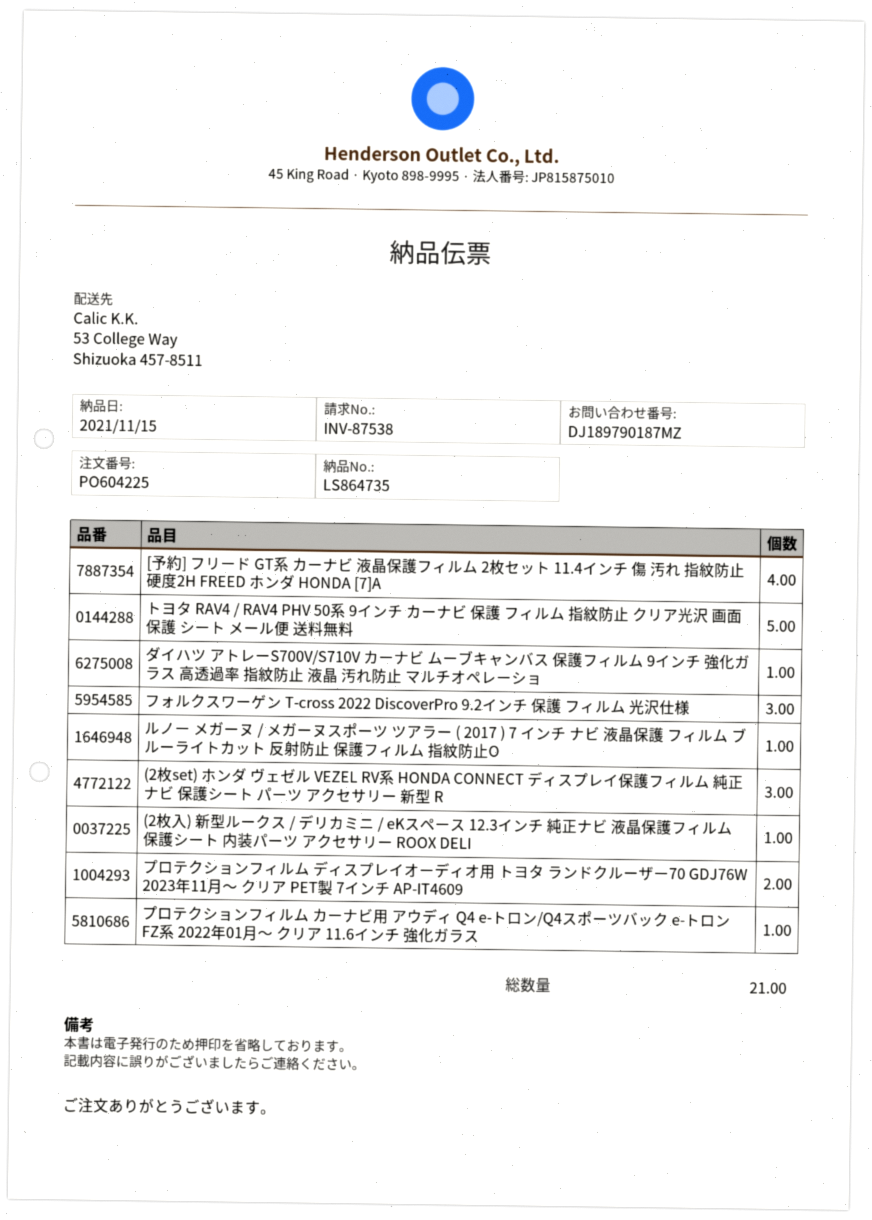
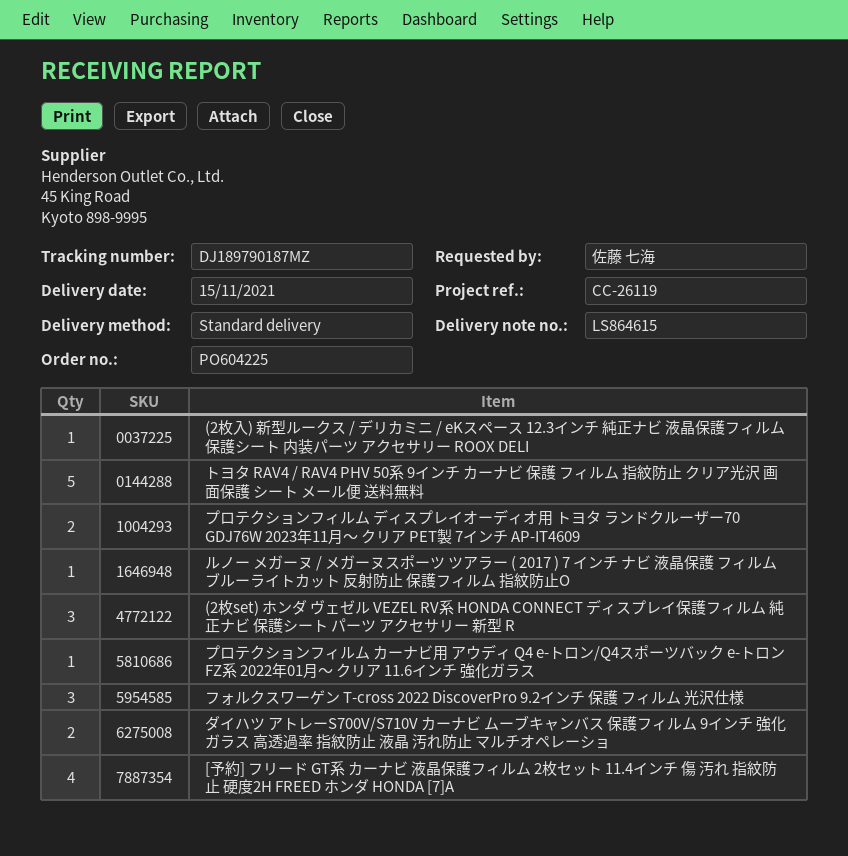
delivery note number: LS864735 -> LS864615
ダイハツ アトレーS700V/S710V カーナビ ムーブキャンバス 保護フィルム 9インチ 強化ガラス 高透過率 指紋防止 液晶 汚れ防止 マルチオペレーショ: 1 -> 2

